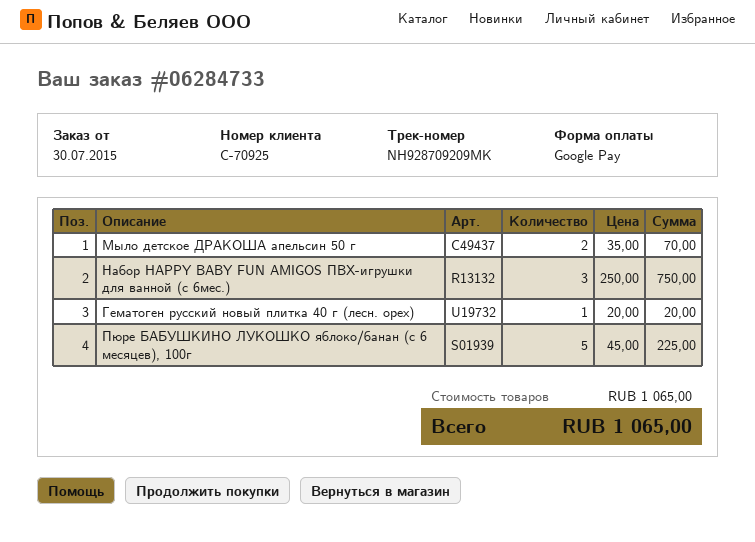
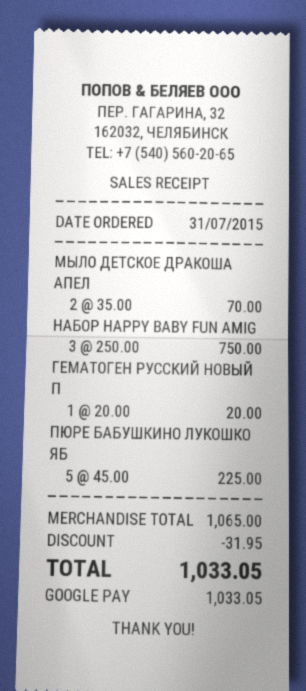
order date: 2015-07-30 -> 2015-07-31
discount: none -> 31.95
total: 1065.00 -> 1033.05

